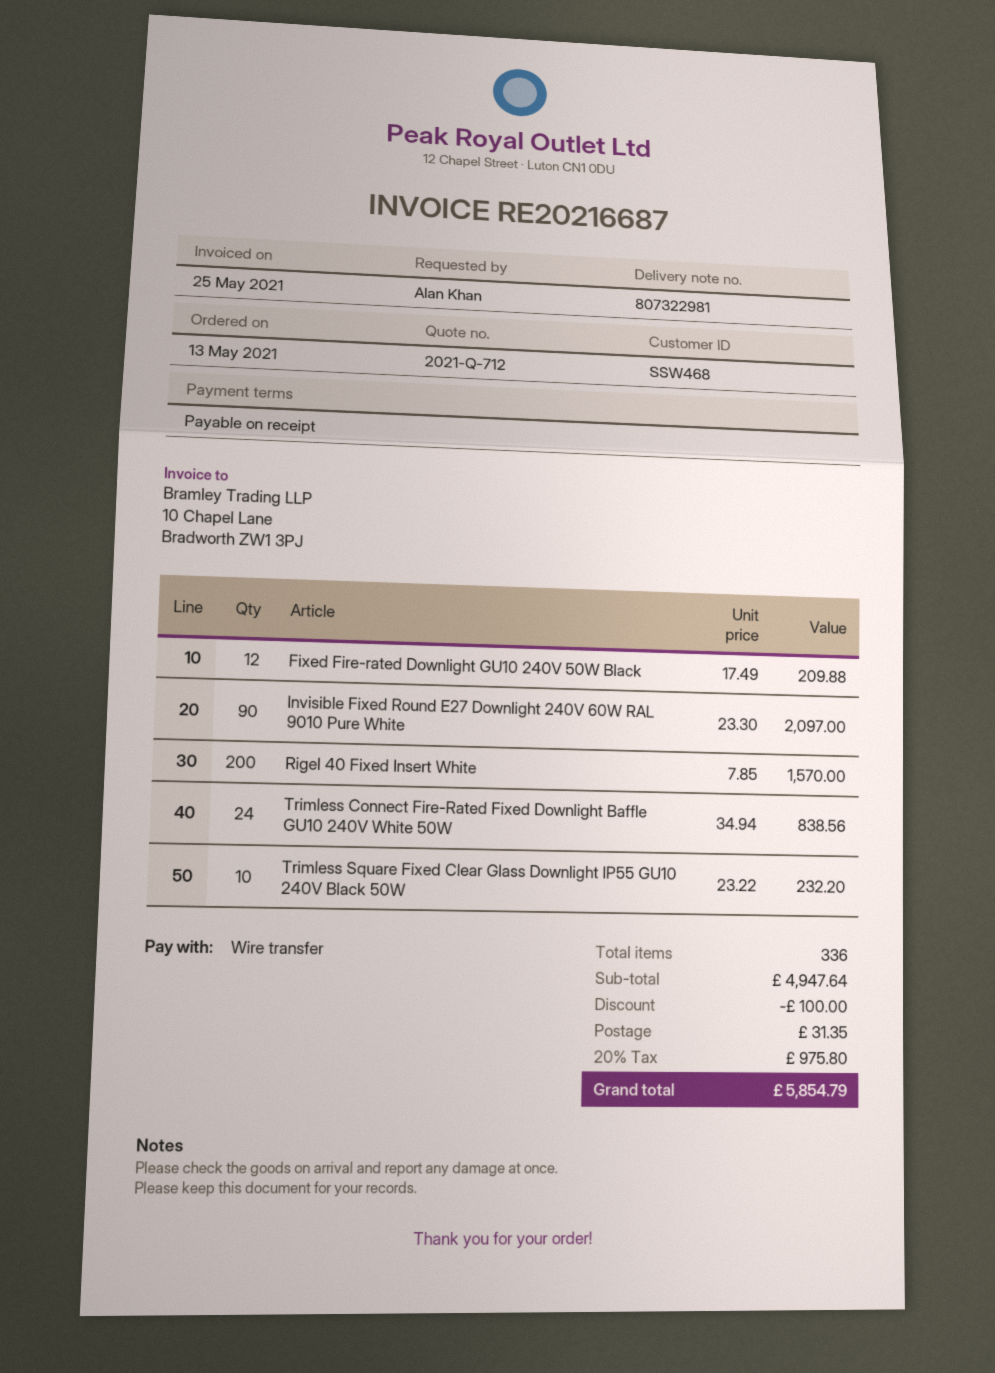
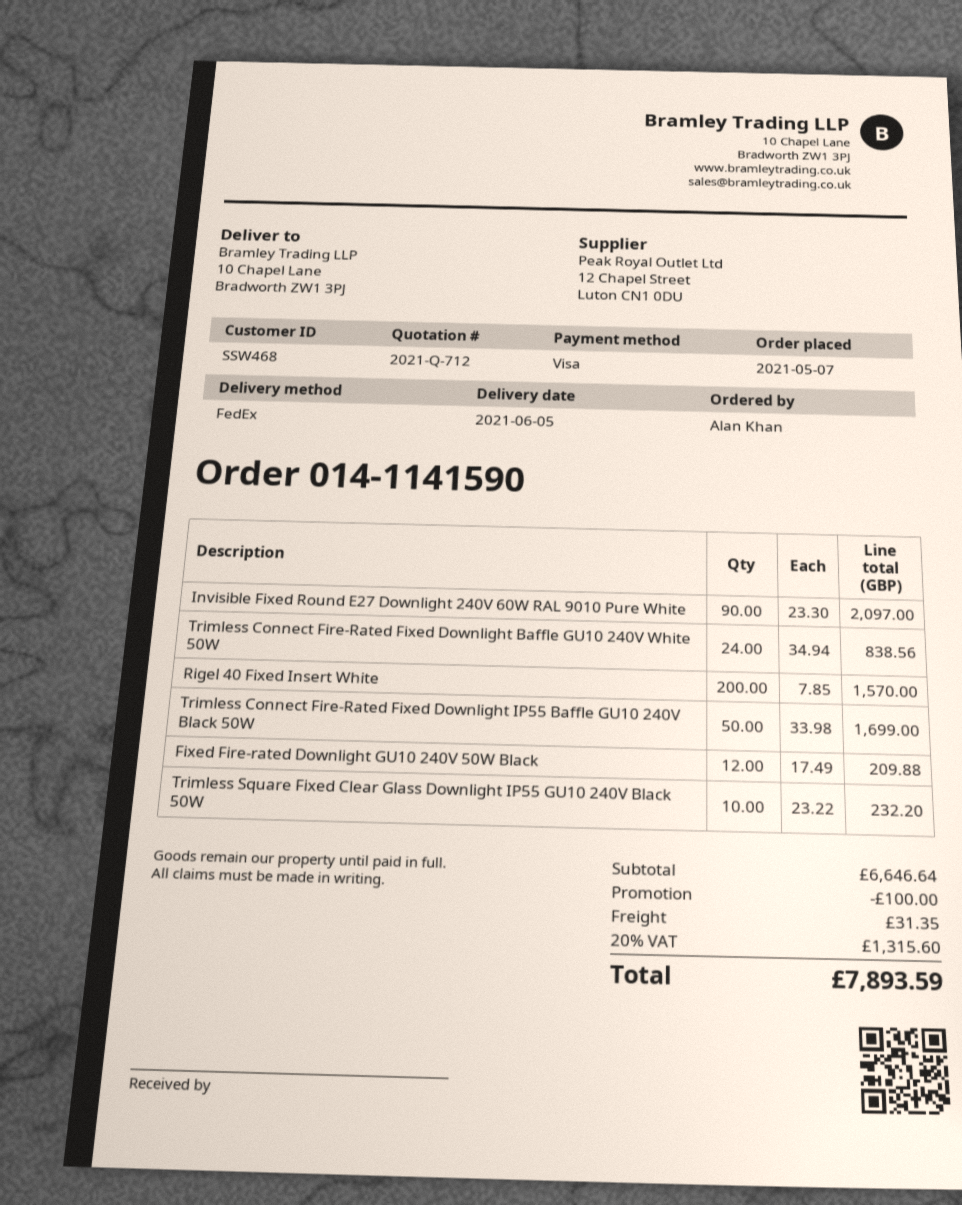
order date: 2021-05-13 -> 2021-05-07
payment method: bank transfer -> Visa
Trimless Connect Fire-Rated Fixed Downlight IP55 Baffle GU10 240V Black 50W: none -> 50 x 33.98 = 1699.00
subtotal: 4947.64 -> 6646.64
tax: 20% = 975.80 -> 20% = 1315.60
total: 5854.79 -> 7893.59

